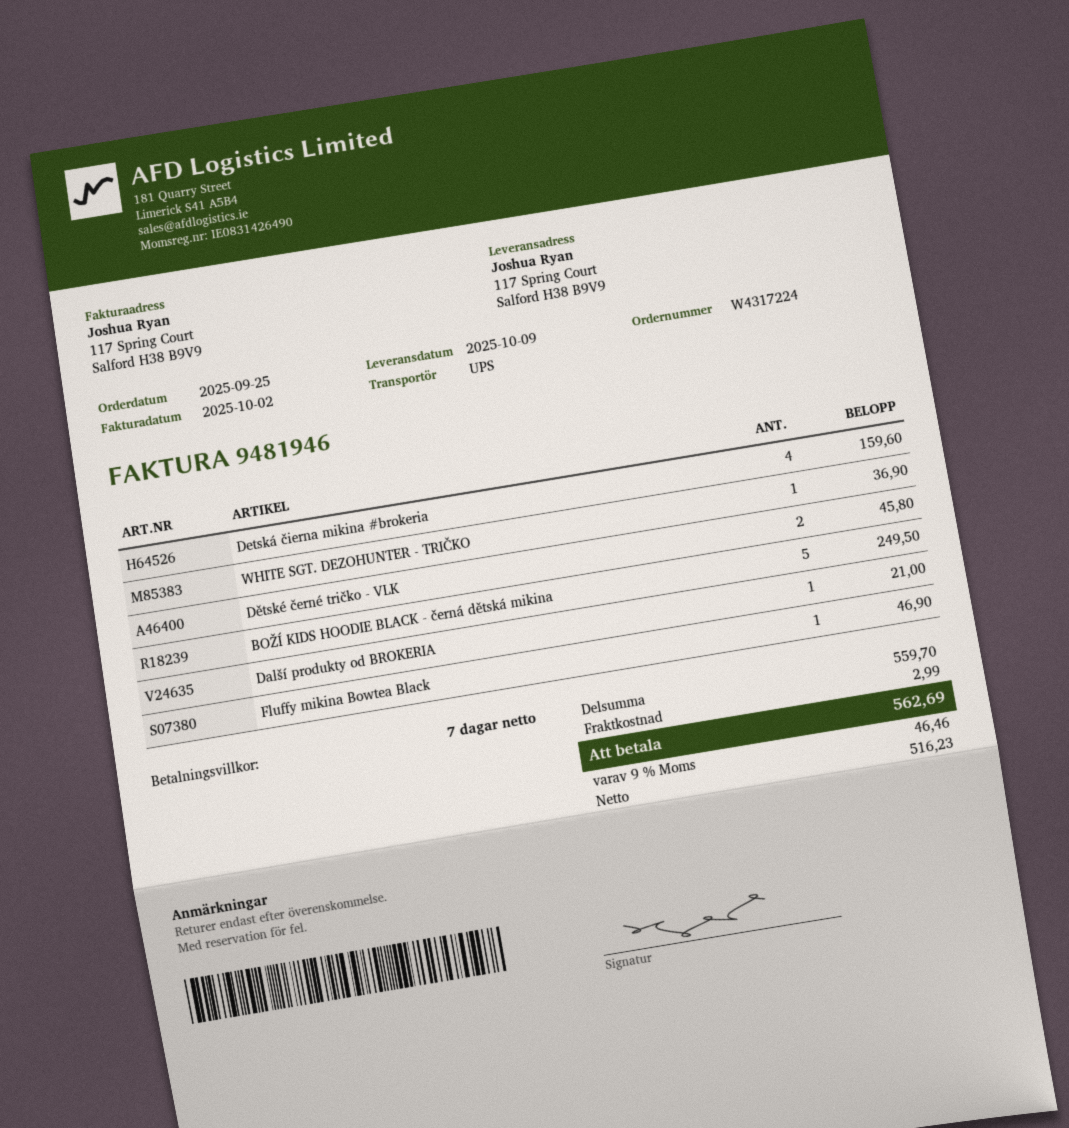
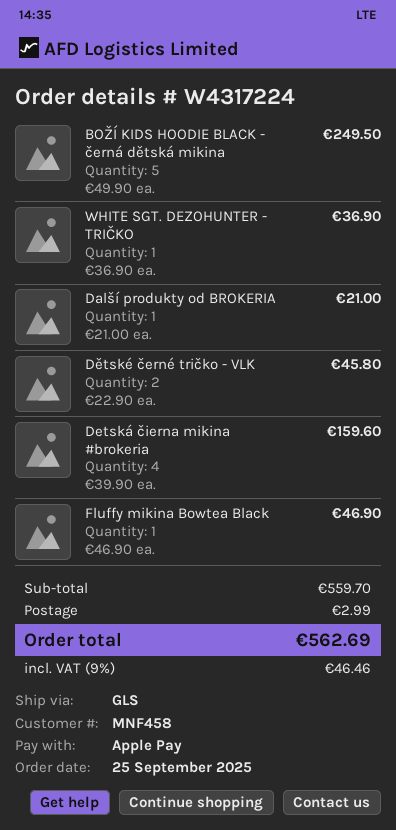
shipping method: UPS -> GLS

